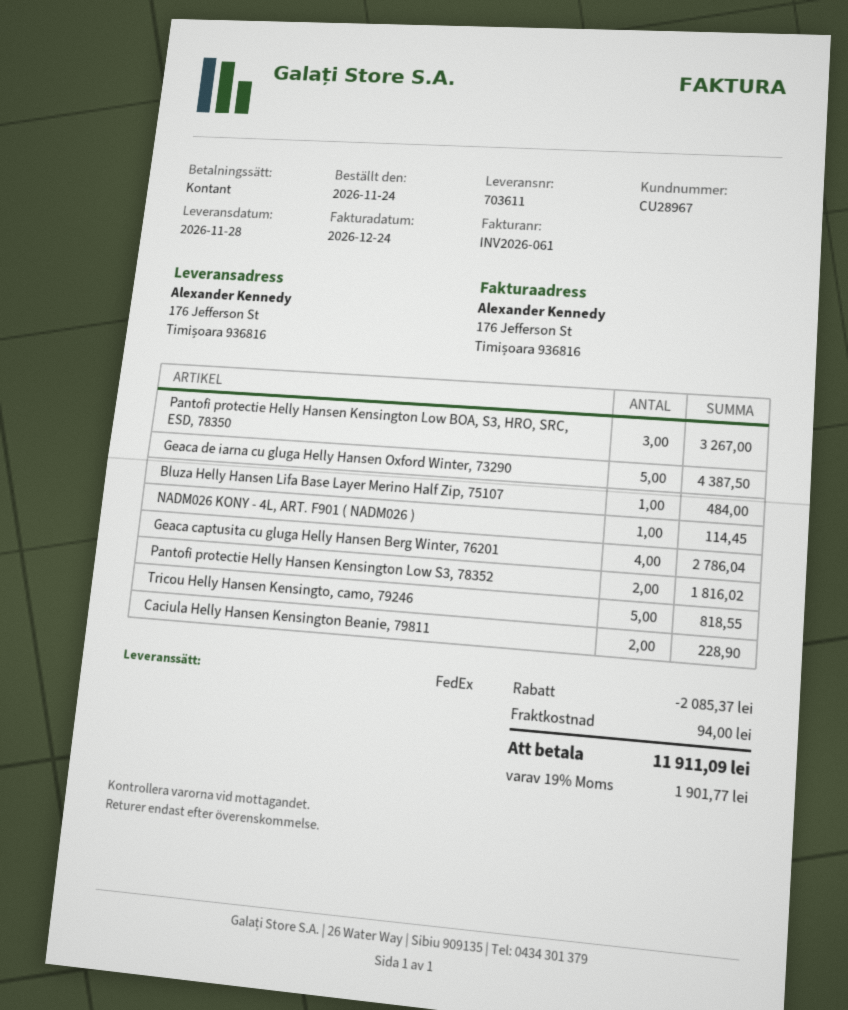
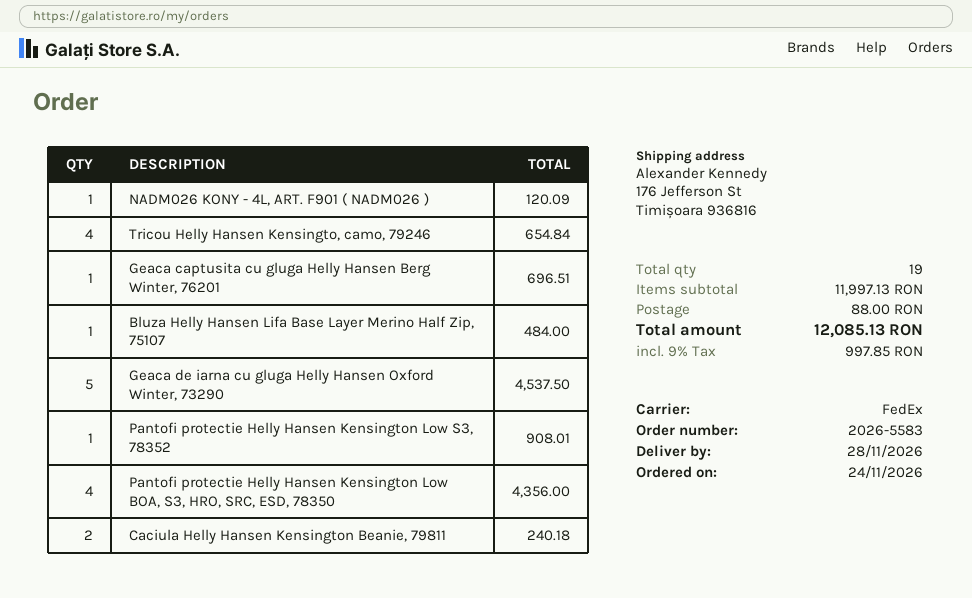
Pantofi protectie Helly Hansen Kensington Low BOA, S3, HRO, SRC, ESD, 78350: 3 for 3267.00 -> 4 for 4356.00
Geaca de iarna cu gluga Helly Hansen Oxford Winter, 73290: 5 for 4387.50 -> 5 for 4537.50
NADM026 KONY - 4L, ART. F901 ( NADM026 ): 1 for 114.45 -> 1 for 120.09
Geaca captusita cu gluga Helly Hansen Berg Winter, 76201: 4 for 2786.04 -> 1 for 696.51
Pantofi protectie Helly Hansen Kensington Low S3, 78352: 2 for 1816.02 -> 1 for 908.01
Tricou Helly Hansen Kensingto, camo, 79246: 5 for 818.55 -> 4 for 654.84
Caciula Helly Hansen Kensington Beanie, 79811: 2 for 228.90 -> 2 for 240.18
discount: 2085.37 -> none
shipping: 94.00 -> 88.00
tax: 19% = 1901.77 -> 9% = 997.85
total: 11911.09 -> 12085.13

